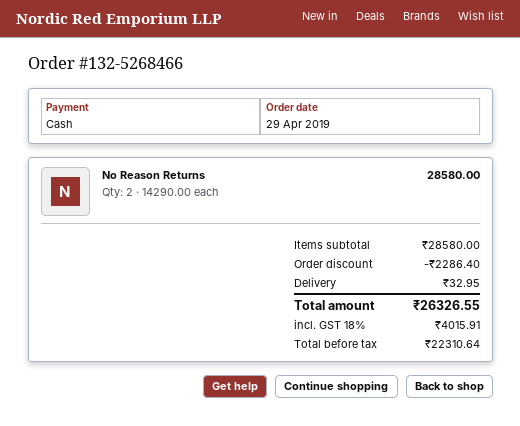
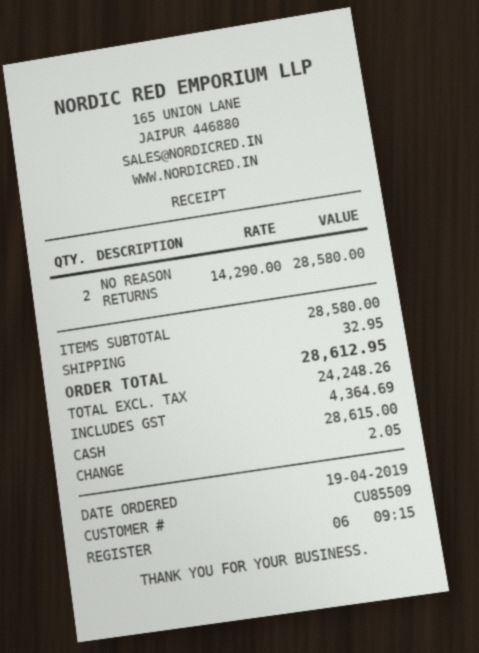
order date: 2019-04-29 -> 2019-04-19
discount: 2286.40 -> none
net: 22310.64 -> 24248.26
tax: 4015.91 -> 4364.69
total: 26326.55 -> 28612.95

